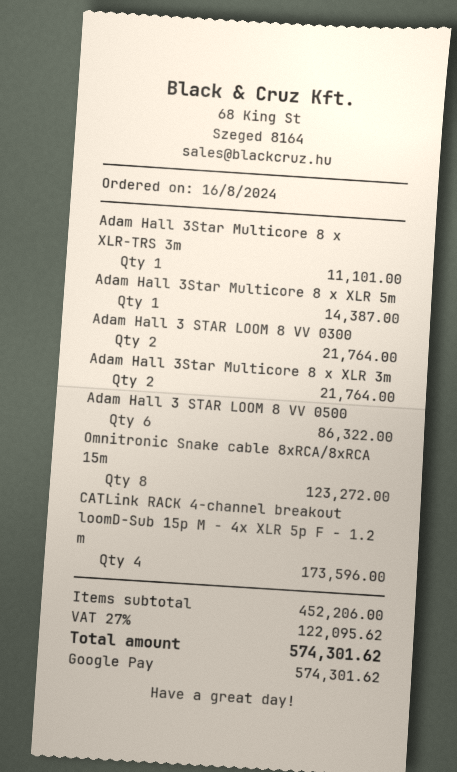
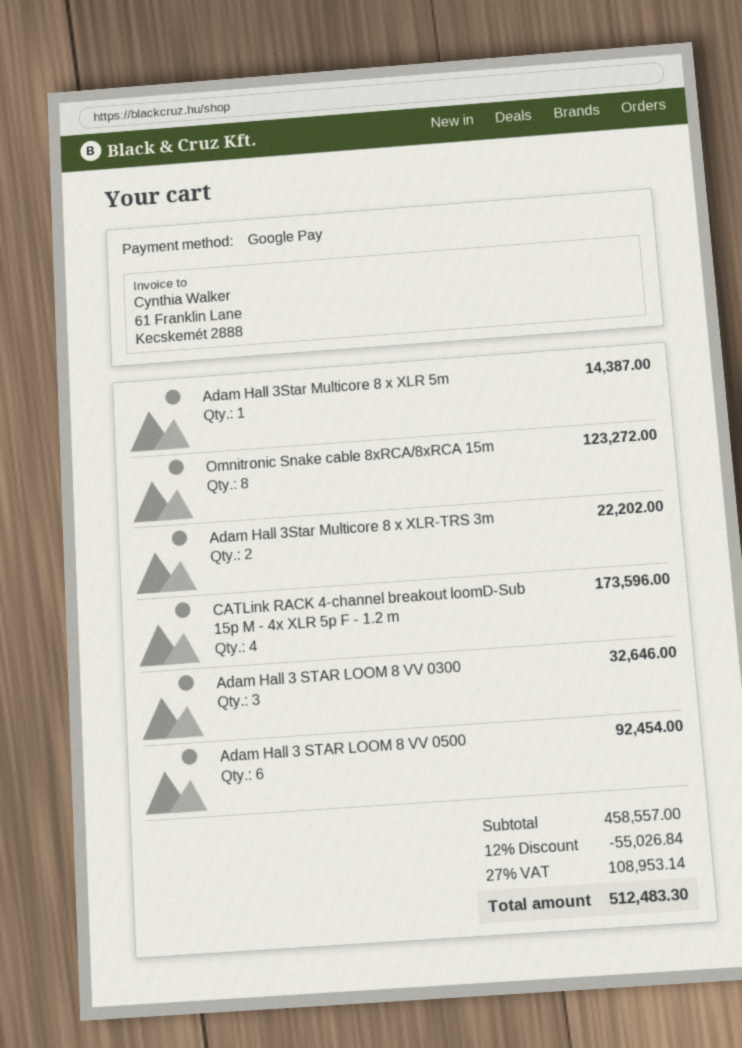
Adam Hall 3Star Multicore 8 x XLR-TRS 3m: 1 for 11101.00 -> 2 for 22202.00
Adam Hall 3 STAR LOOM 8 VV 0300: 2 for 21764.00 -> 3 for 32646.00
Adam Hall 3Star Multicore 8 x XLR 3m: 2 for 21764.00 -> none
Adam Hall 3 STAR LOOM 8 VV 0500: 6 for 86322.00 -> 6 for 92454.00
subtotal: 452206.00 -> 458557.00
discount: none -> 12% = 55026.84
tax: 27% = 122095.62 -> 27% = 108953.14
total: 574301.62 -> 512483.30

